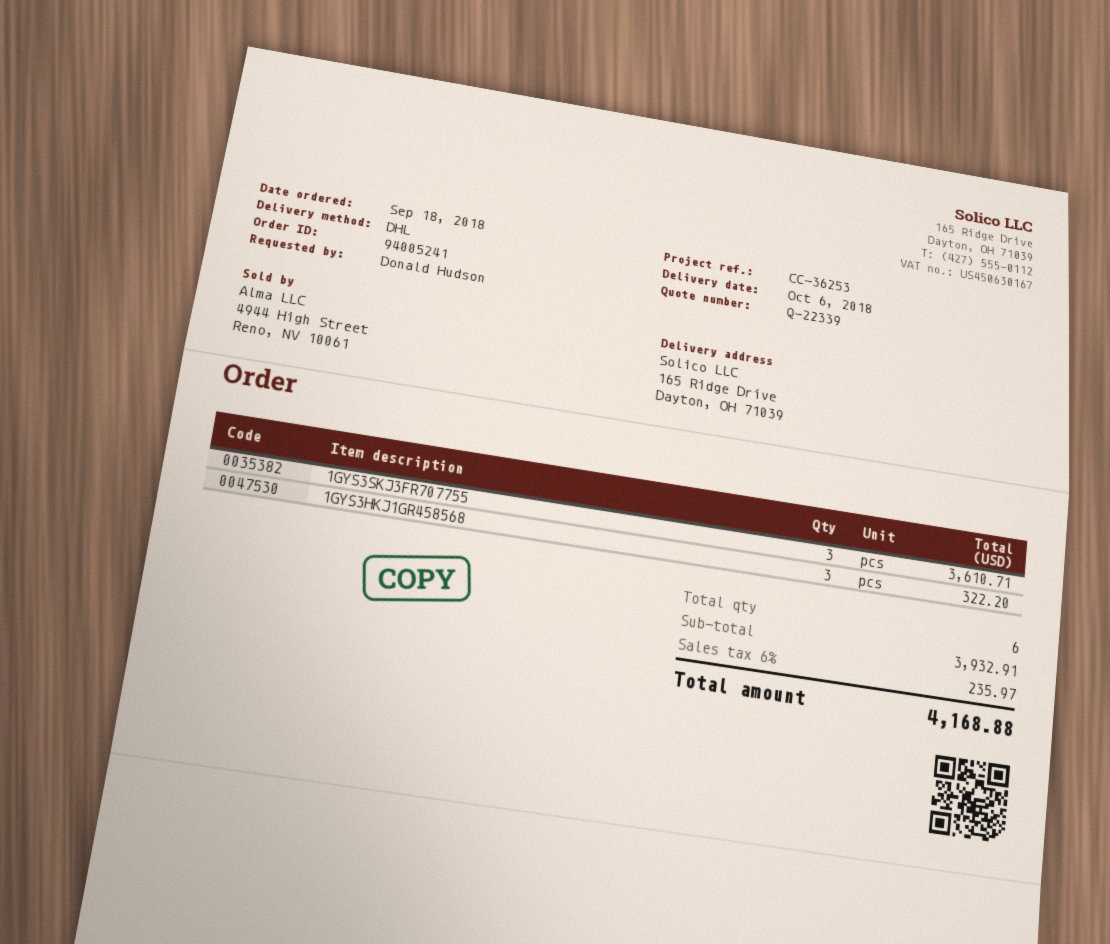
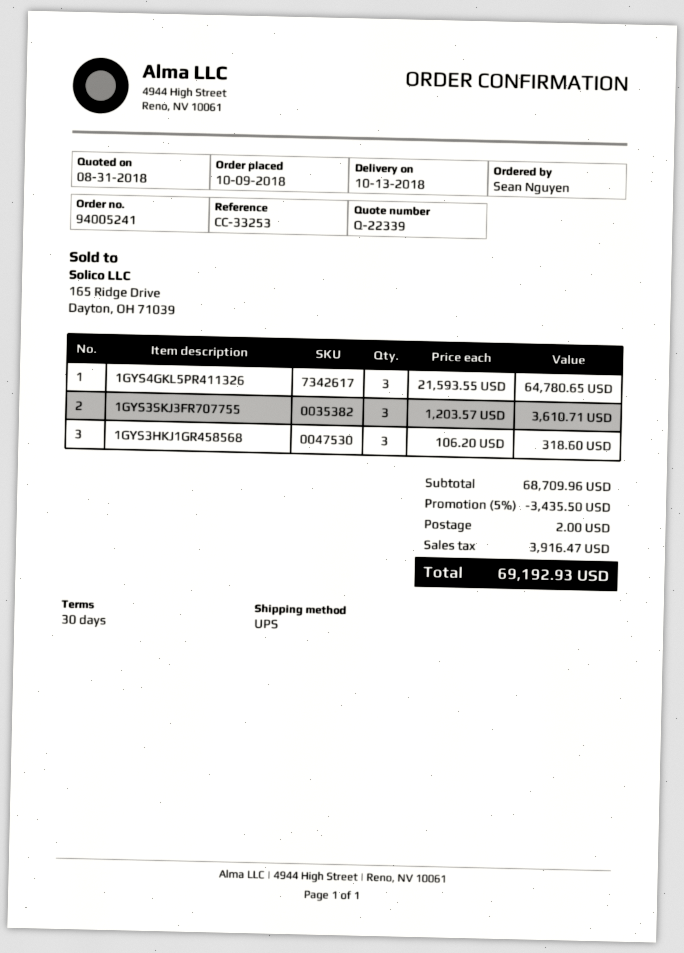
order date: 2018-09-18 -> 2018-10-09
delivery date: 2018-10-06 -> 2018-10-13
reference: CC-36253 -> CC-33253
ordered by: Donald Hudson -> Sean Nguyen
shipping method: DHL -> UPS
1GYS3HKJ1GR458568: 3 for 322.20 -> 3 for 318.60
1GYS4GKL5PR411326: none -> 3 for 64780.65
subtotal: 3932.91 -> 68709.96
discount: none -> 5% = 3435.50
shipping: none -> 2.00
tax: 235.97 -> 3916.47
total: 4168.88 -> 69192.93

